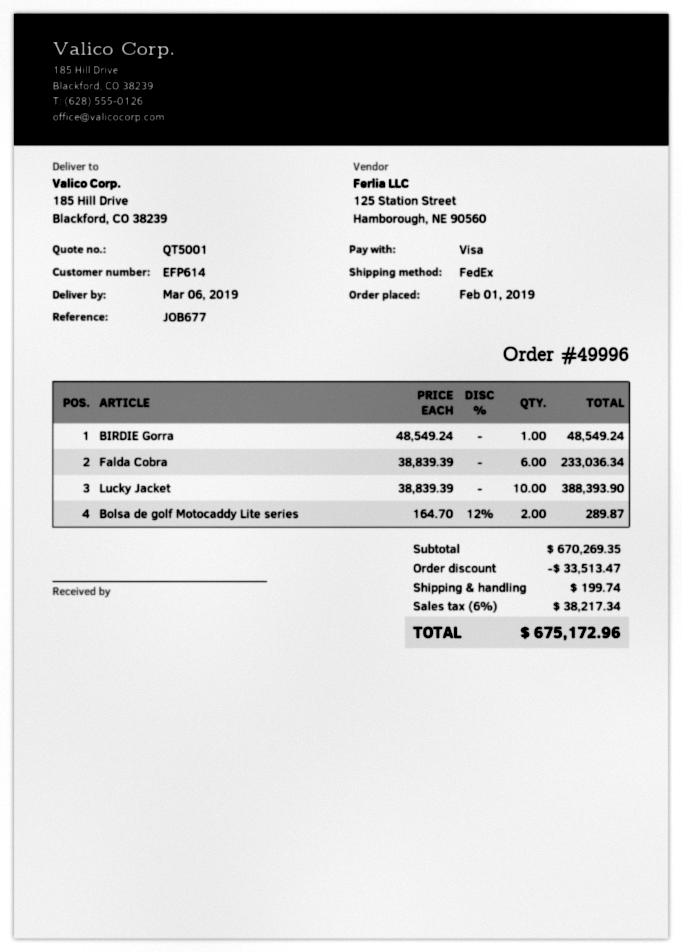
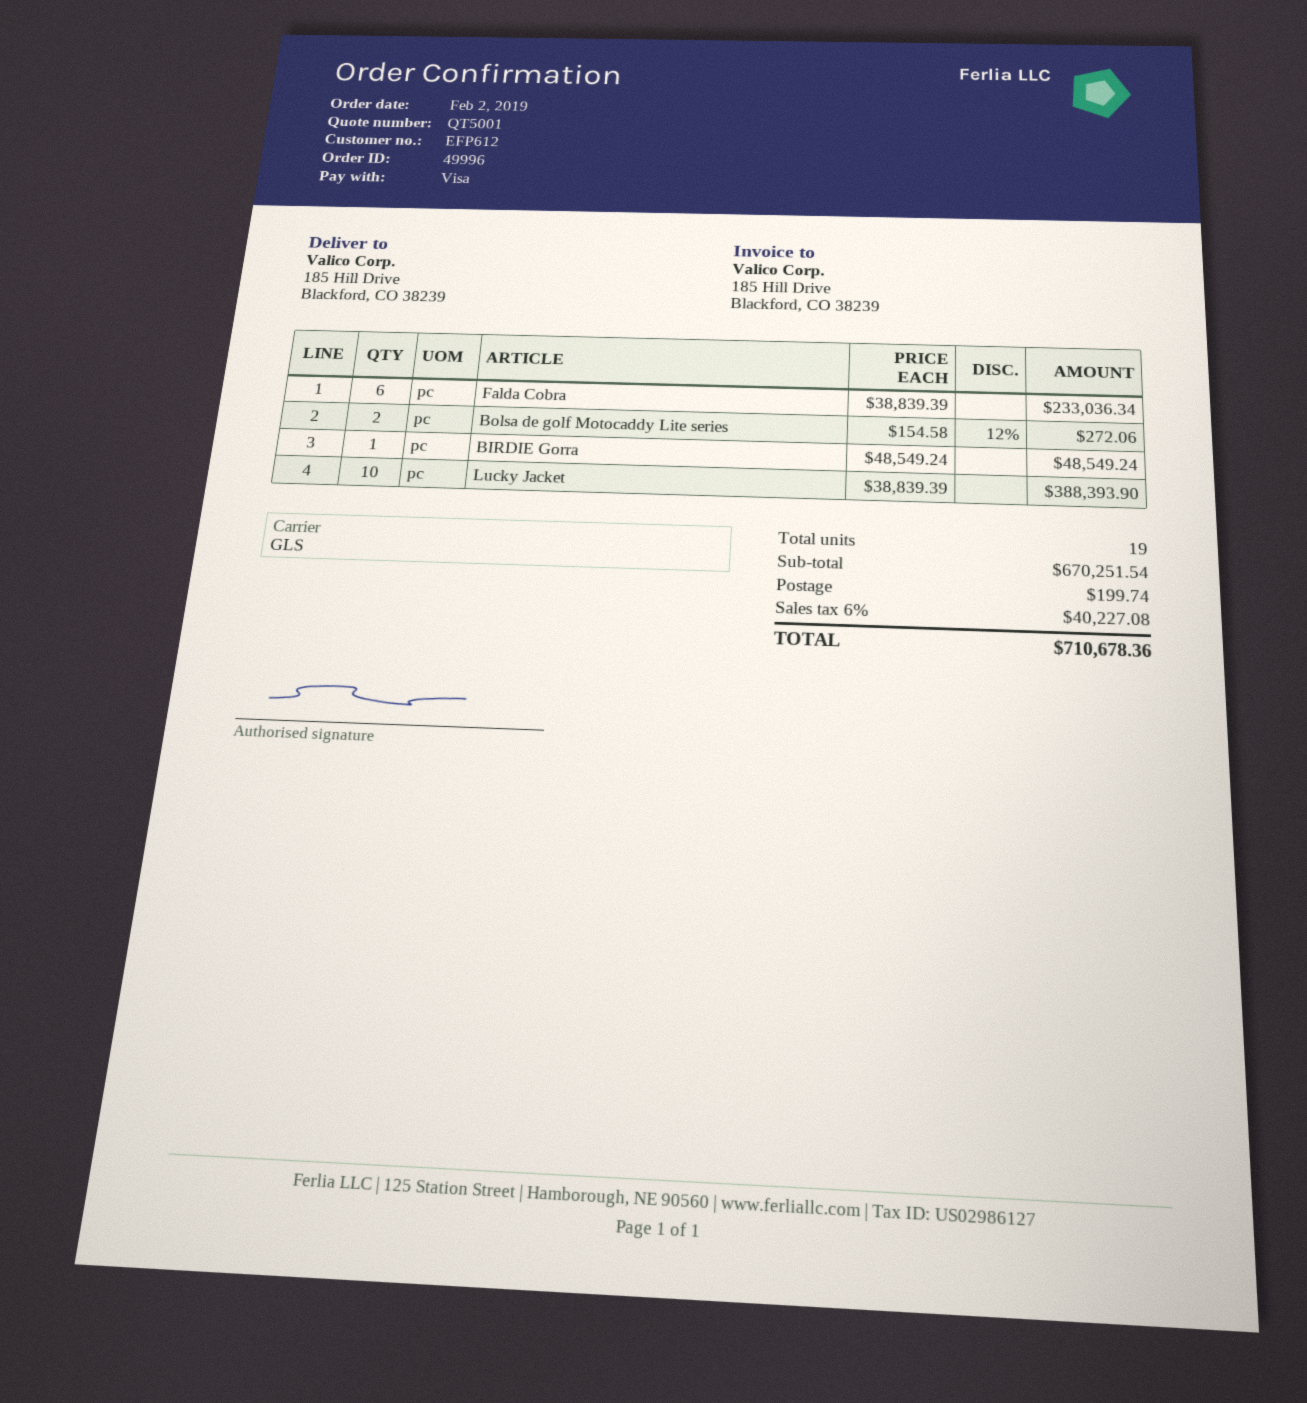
order date: 2019-02-01 -> 2019-02-02
customer number: EFP614 -> EFP612
shipping method: FedEx -> GLS
Bolsa de golf Motocaddy Lite series: 2 x 164.70 - 12% = 289.87 -> 2 x 154.58 - 12% = 272.06
subtotal: 670269.35 -> 670251.54
discount: 33513.47 -> none
tax: 6% = 38217.34 -> 6% = 40227.08
total: 675172.96 -> 710678.36

